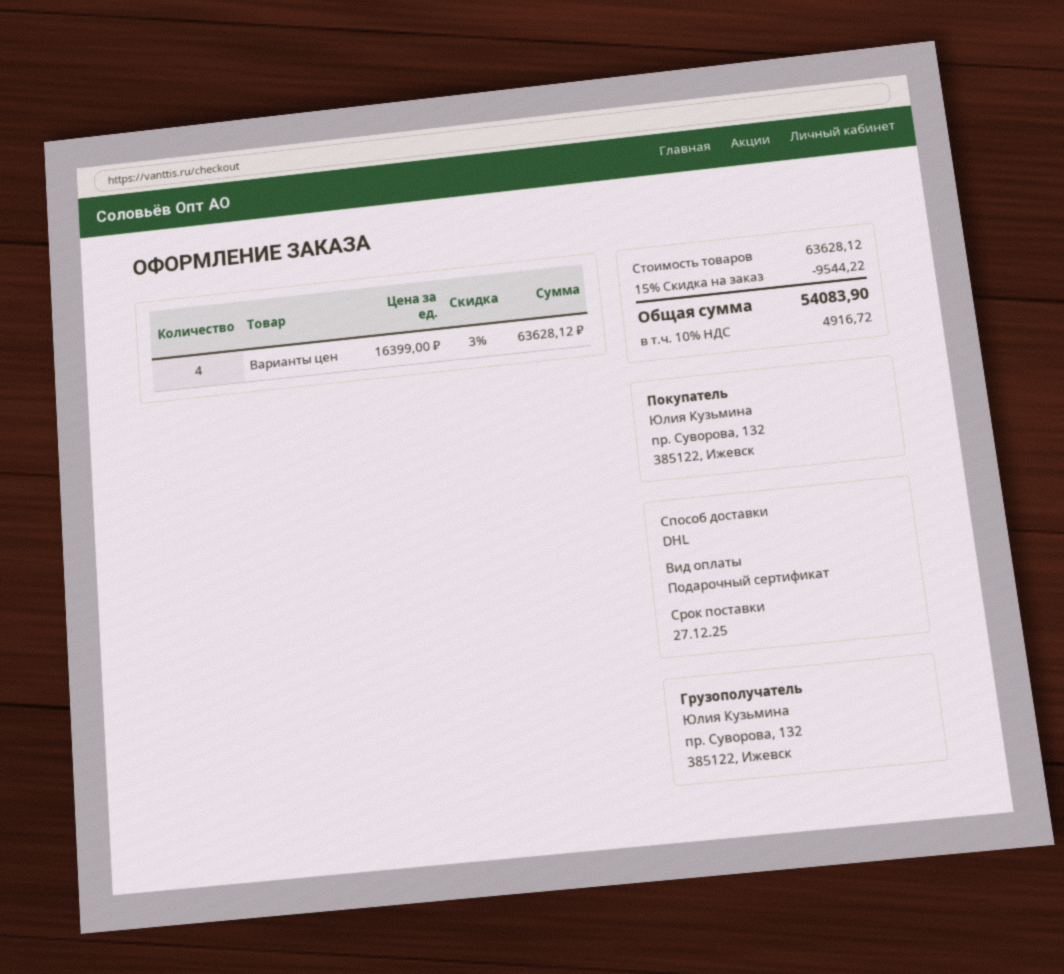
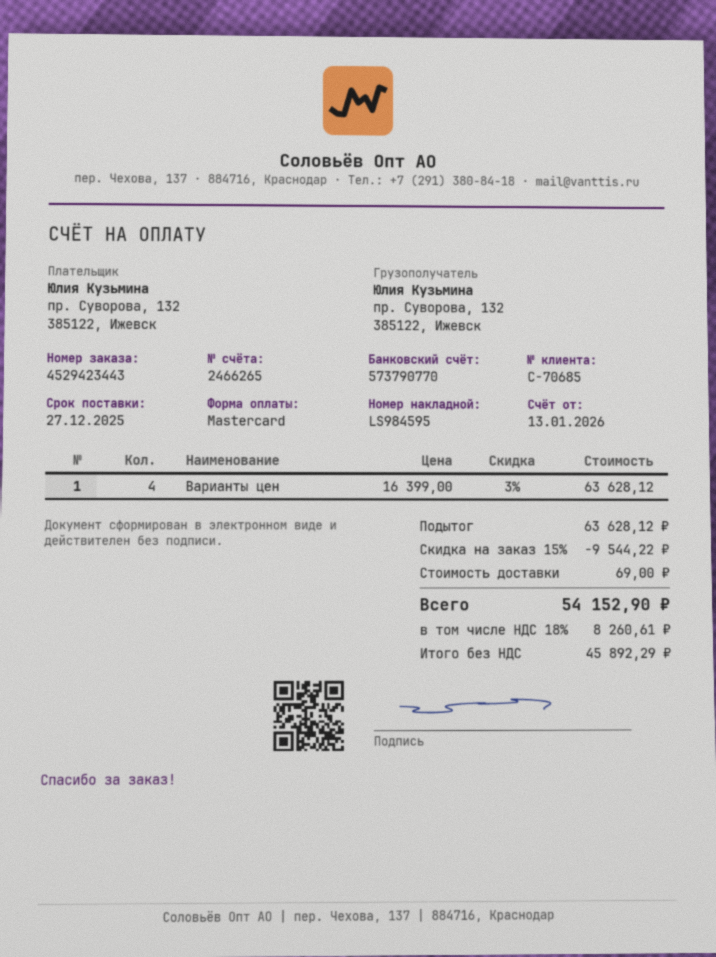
payment method: gift card -> Mastercard
shipping: none -> 69.00
tax: 10% = 4916.72 -> 18% = 8260.61
total: 54083.90 -> 54152.90

